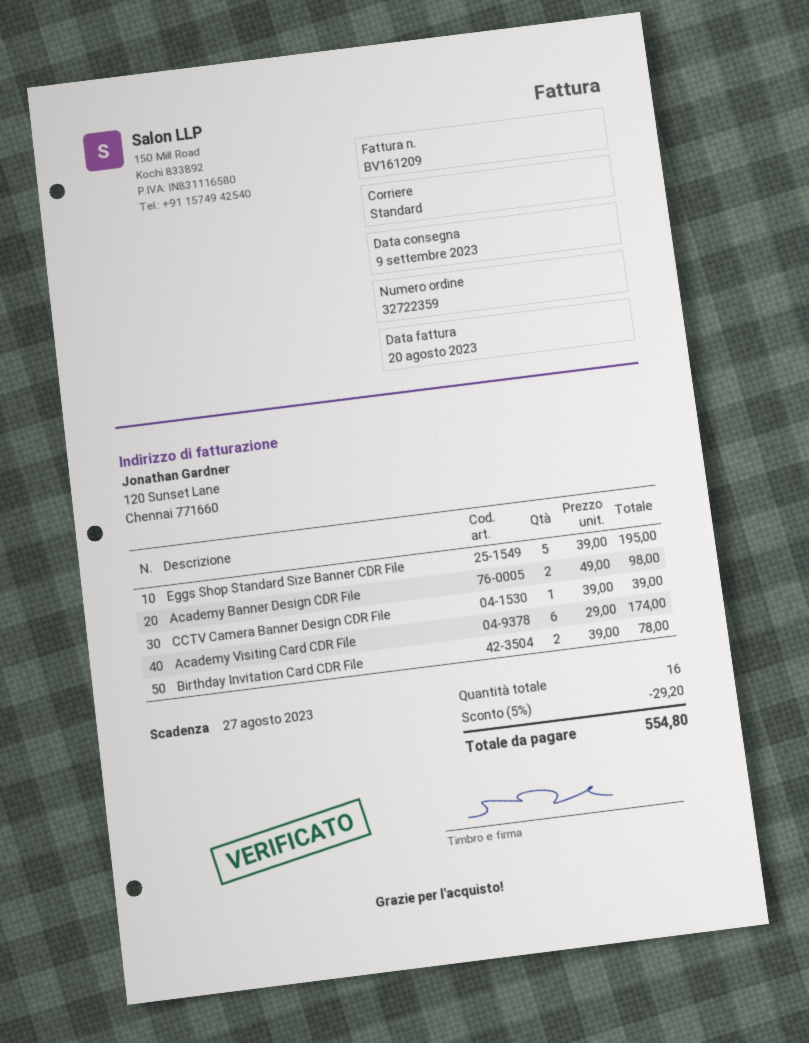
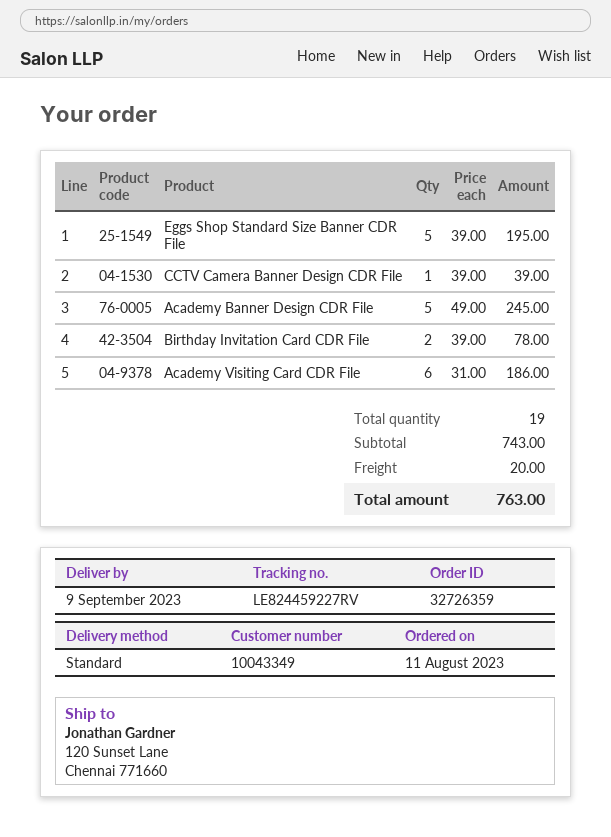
order number: 32722359 -> 32726359
Academy Banner Design CDR File: 2 x 49.00 = 98.00 -> 5 x 49.00 = 245.00
Academy Visiting Card CDR File: 6 x 29.00 = 174.00 -> 6 x 31.00 = 186.00
total quantity: 16 -> 19
discount: 5% = 29.20 -> none
shipping: none -> 20.00
total: 554.80 -> 763.00

